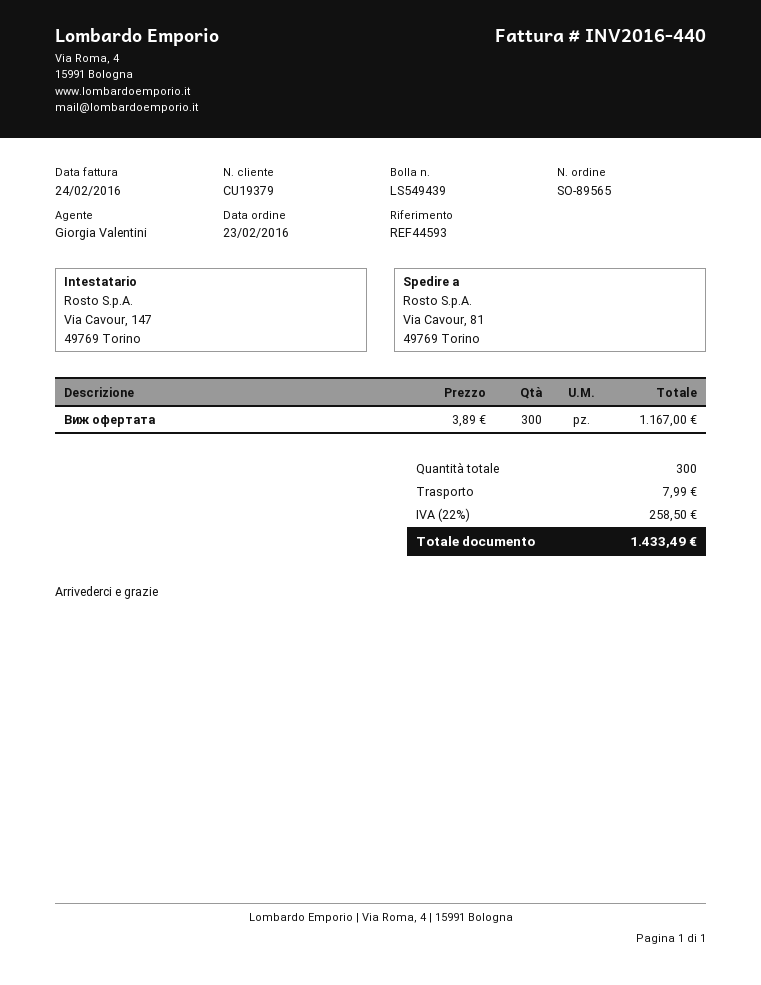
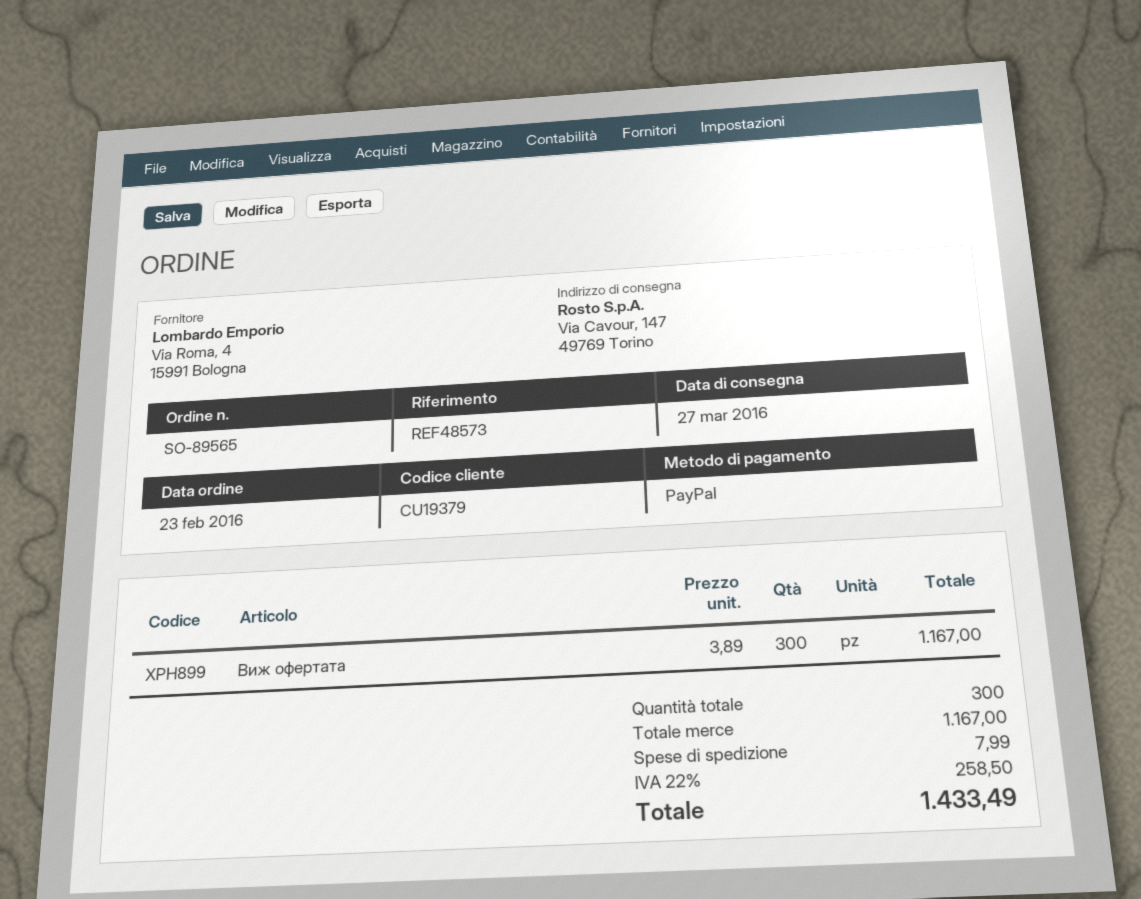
reference: REF44593 -> REF48573
ship to: Via Cavour, 81, 49769 Torino -> Via Cavour, 147, 49769 Torino

